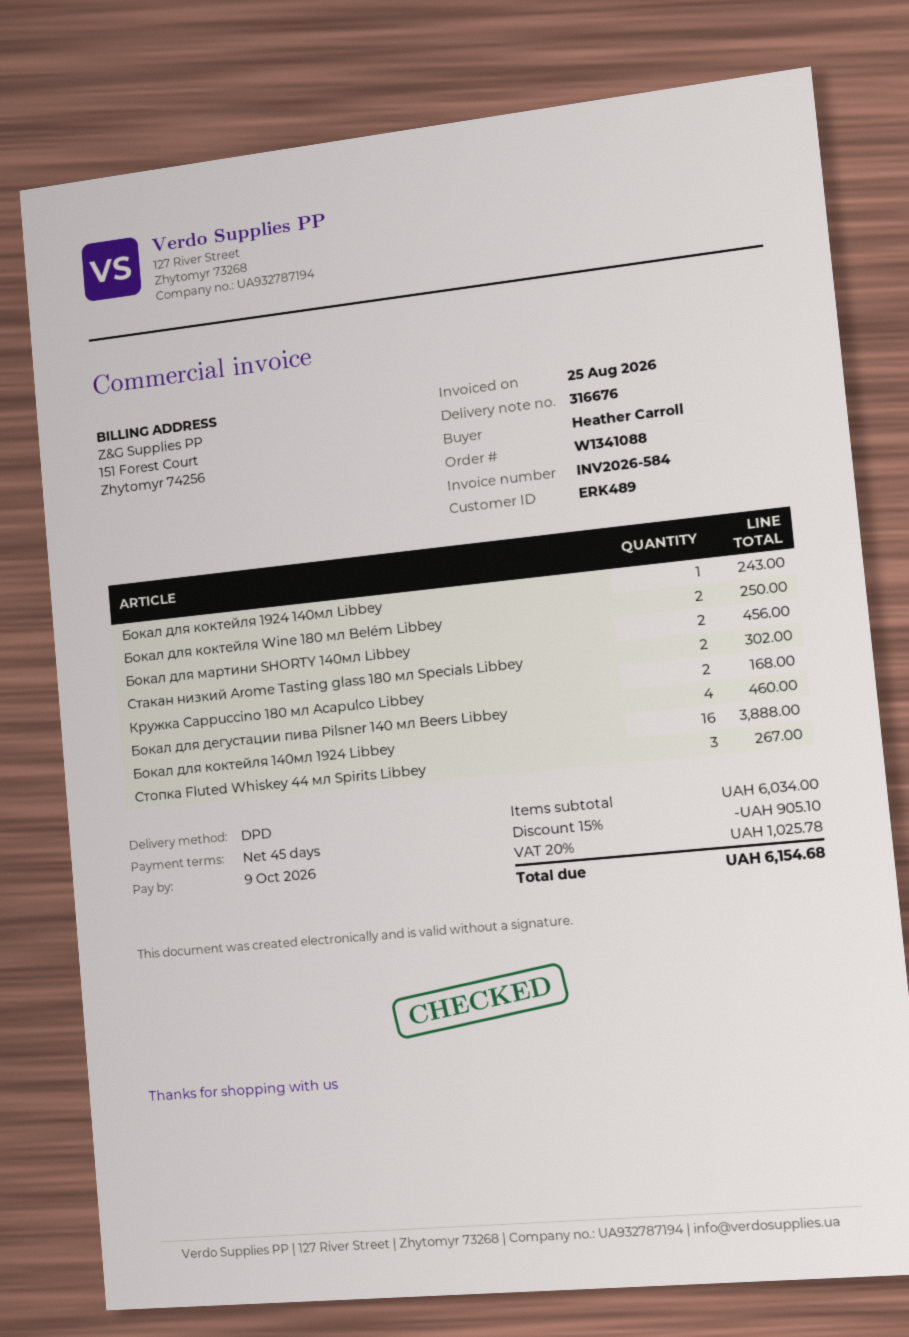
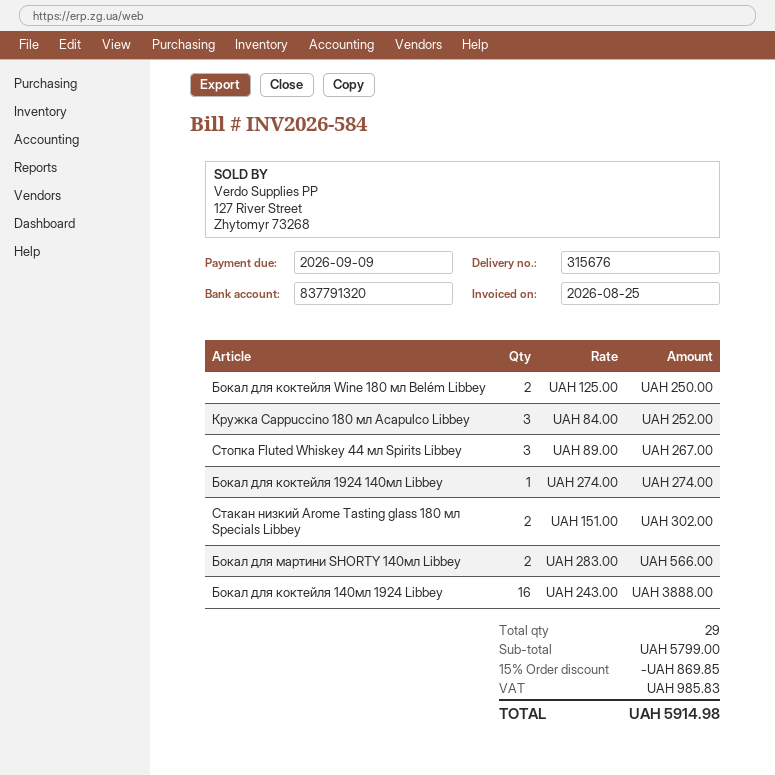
delivery note number: 316676 -> 315676
due date: 2026-10-09 -> 2026-09-09
Бокал для коктейля 1924 140мл Libbey: 1 for 243.00 -> 1 for 274.00
Бокал для мартини SHORTY 140мл Libbey: 2 for 456.00 -> 2 for 566.00
Кружка Cappuccino 180 мл Acapulco Libbey: 2 for 168.00 -> 3 for 252.00
Бокал для дегустации пива Pilsner 140 мл Beers Libbey: 4 for 460.00 -> none
subtotal: 6034.00 -> 5799.00
discount: 15% = 905.10 -> 15% = 869.85
tax: 1025.78 -> 985.83
total: 6154.68 -> 5914.98

